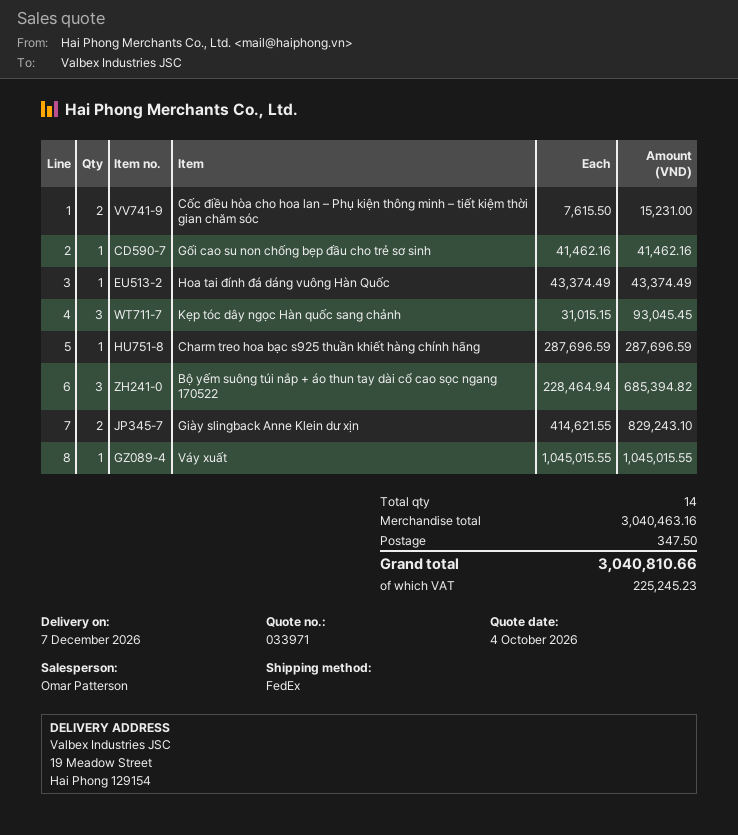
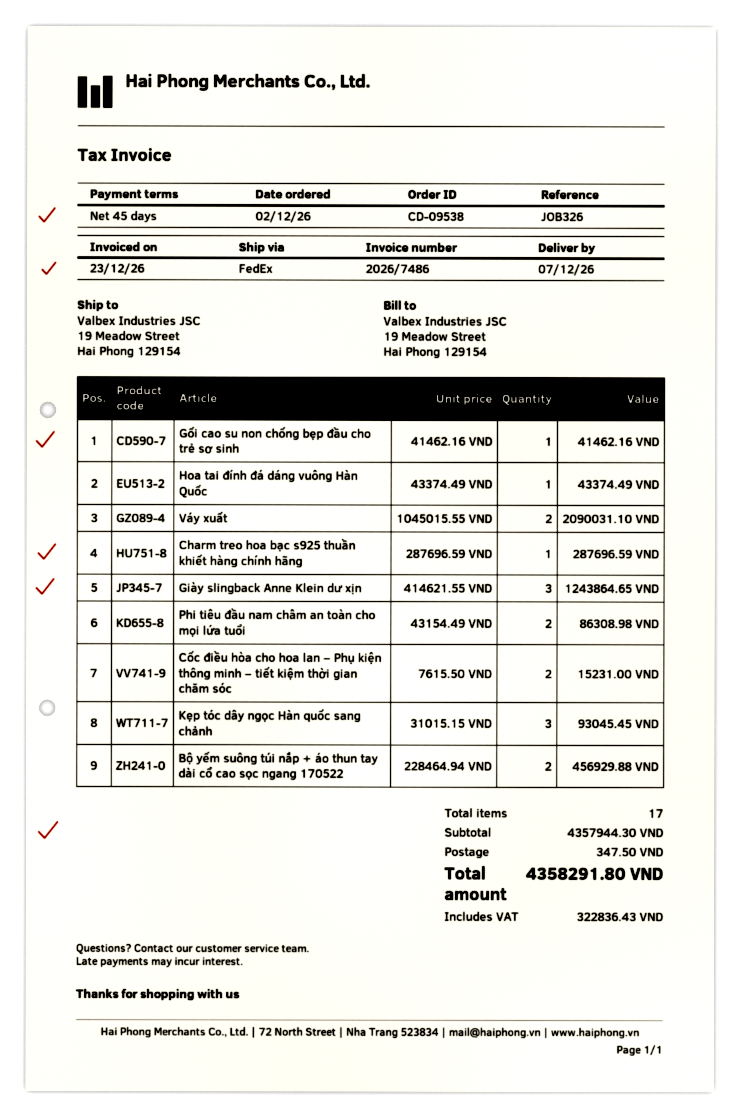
Bộ yếm suông túi nắp + áo thun tay dài cổ cao sọc ngang 170522: 3 x 228464.94 = 685394.82 -> 2 x 228464.94 = 456929.88
Giày slingback Anne Klein dư xịn: 2 x 414621.55 = 829243.10 -> 3 x 414621.55 = 1243864.65
Váy xuất: 1 x 1045015.55 = 1045015.55 -> 2 x 1045015.55 = 2090031.10
Phi tiêu đầu nam châm an toàn cho mọi lứa tuổi: none -> 2 x 43154.49 = 86308.98
total quantity: 14 -> 17
subtotal: 3040463.16 -> 4357944.30
tax: 225245.23 -> 322836.43
total: 3040810.66 -> 4358291.80

